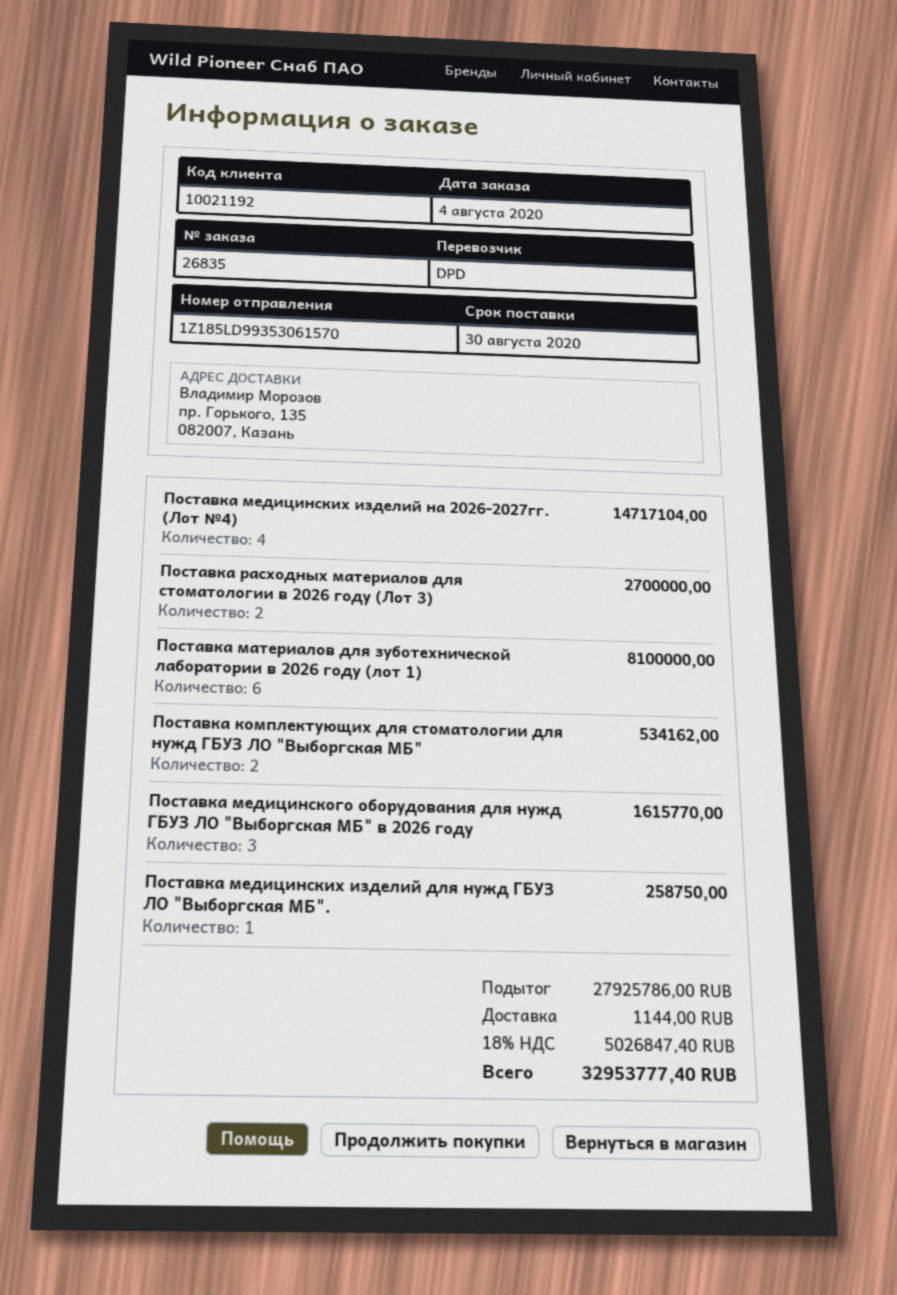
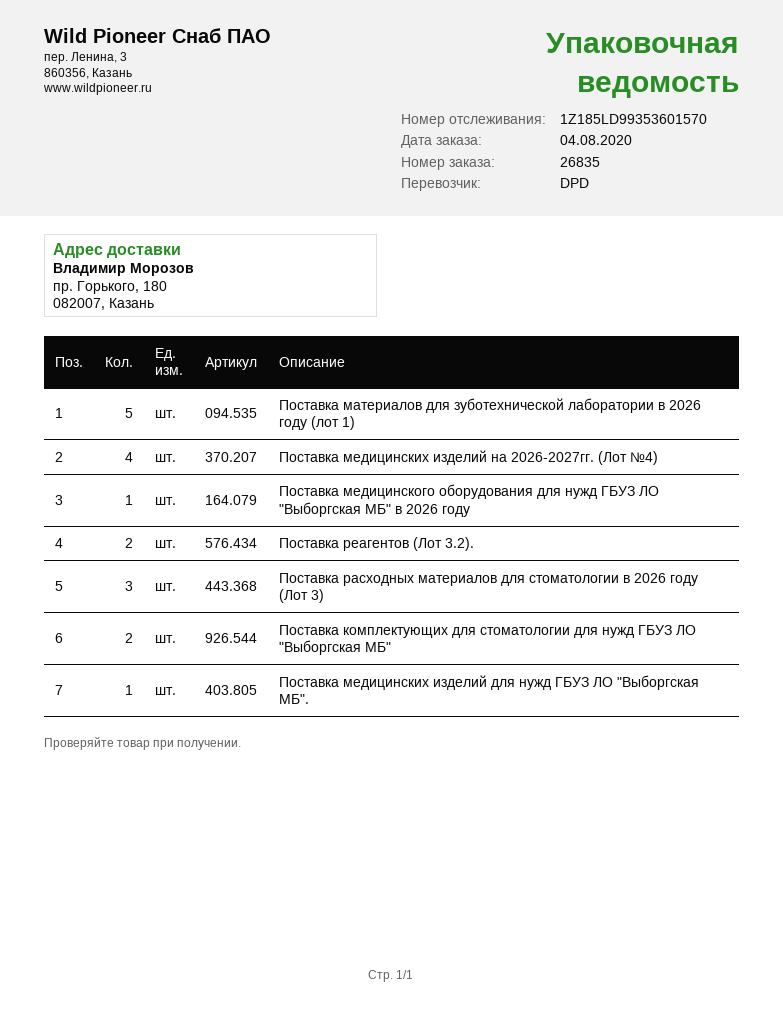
tracking number: 1Z185LD99353061570 -> 1Z185LD99353601570
ship to: пр. Горького, 135, 082007, Казань -> пр. Горького, 180, 082007, Казань
Поставка расходных материалов для стоматологии в 2026 году (Лот 3): 2 -> 3
Поставка материалов для зуботехнической лаборатории в 2026 году (лот 1): 6 -> 5
Поставка медицинского оборудования для нужд ГБУЗ ЛО "Выборгская МБ" в 2026 году: 3 -> 1
Поставка реагентов (Лот 3.2).: none -> 2

